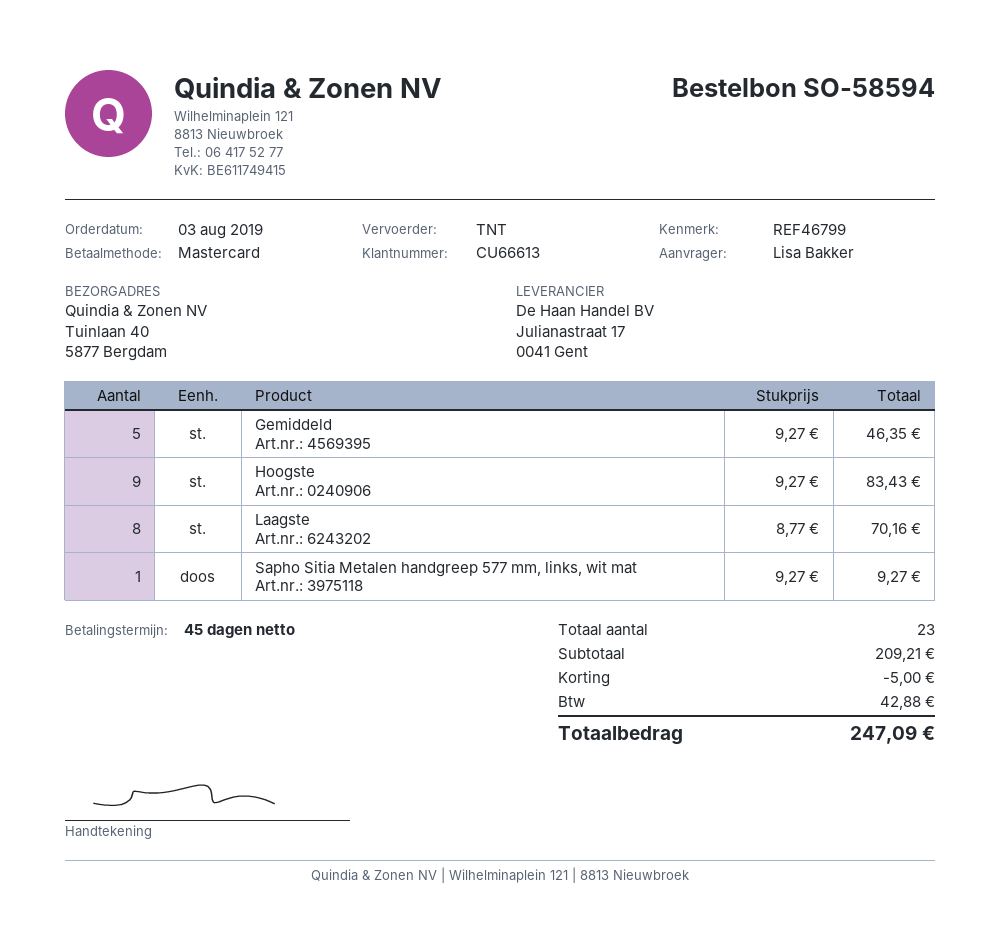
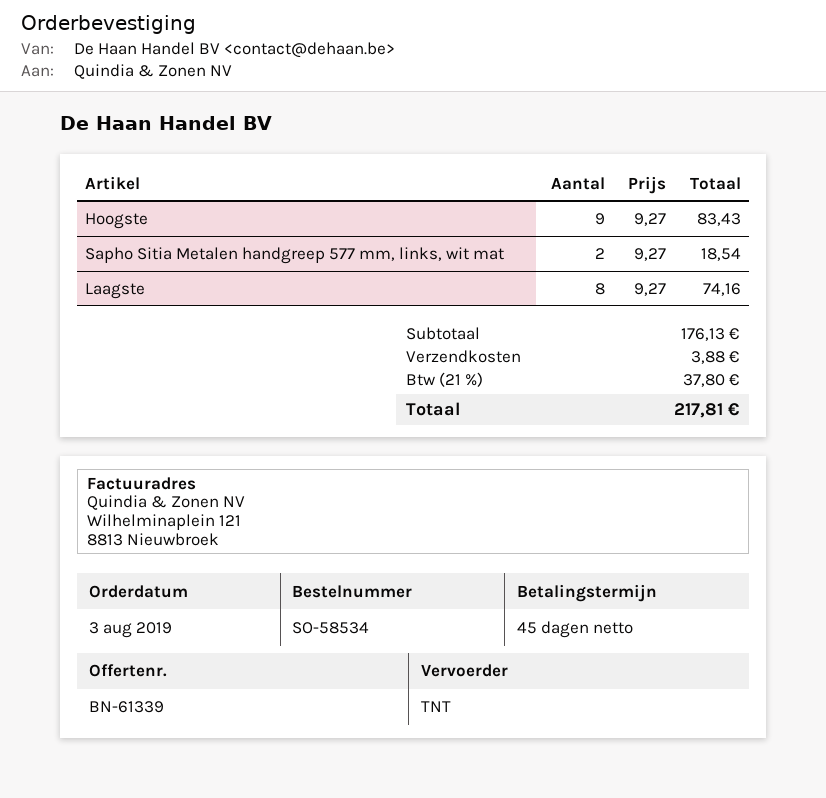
order number: SO-58594 -> SO-58534
Gemiddeld: 5 x 9.27 = 46.35 -> none
Laagste: 8 x 8.77 = 70.16 -> 8 x 9.27 = 74.16
Sapho Sitia Metalen handgreep 577 mm, links, wit mat: 1 x 9.27 = 9.27 -> 2 x 9.27 = 18.54
subtotal: 209.21 -> 176.13
discount: 5.00 -> none
shipping: none -> 3.88
tax: 42.88 -> 37.80
total: 247.09 -> 217.81

